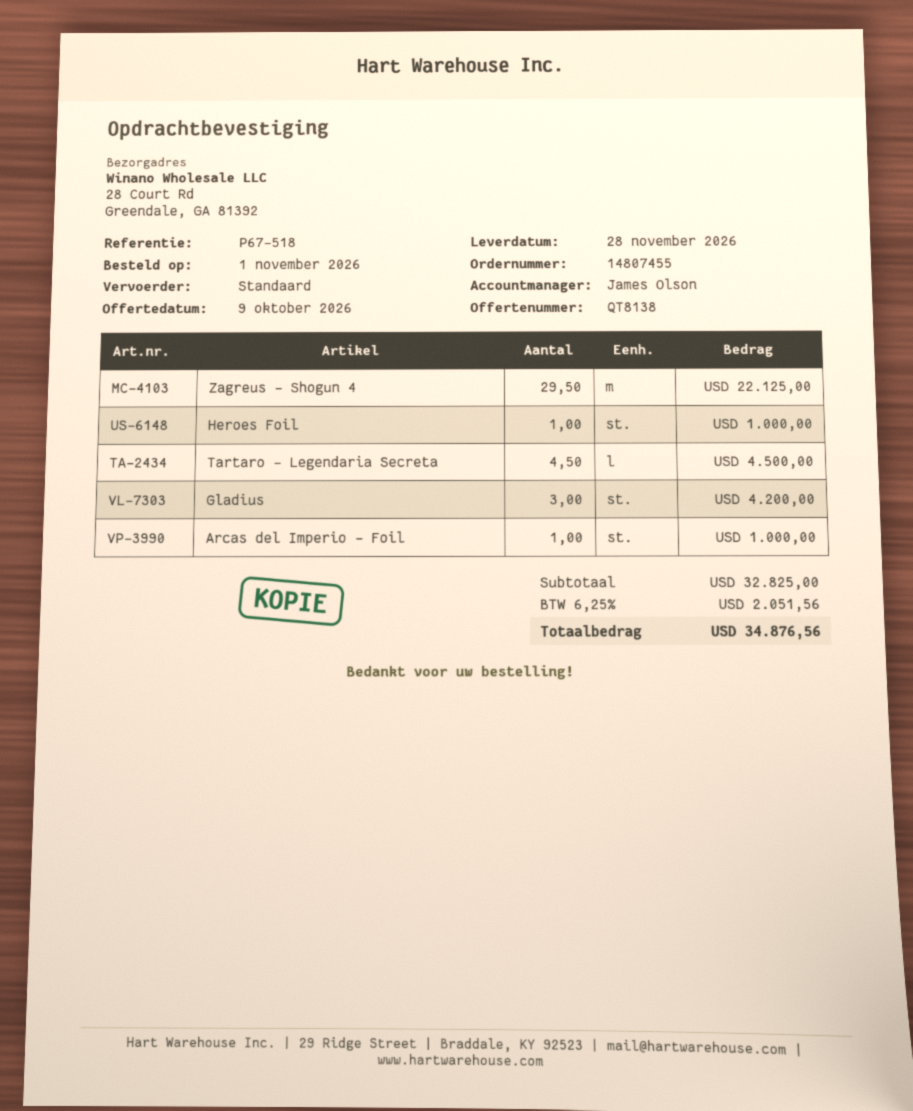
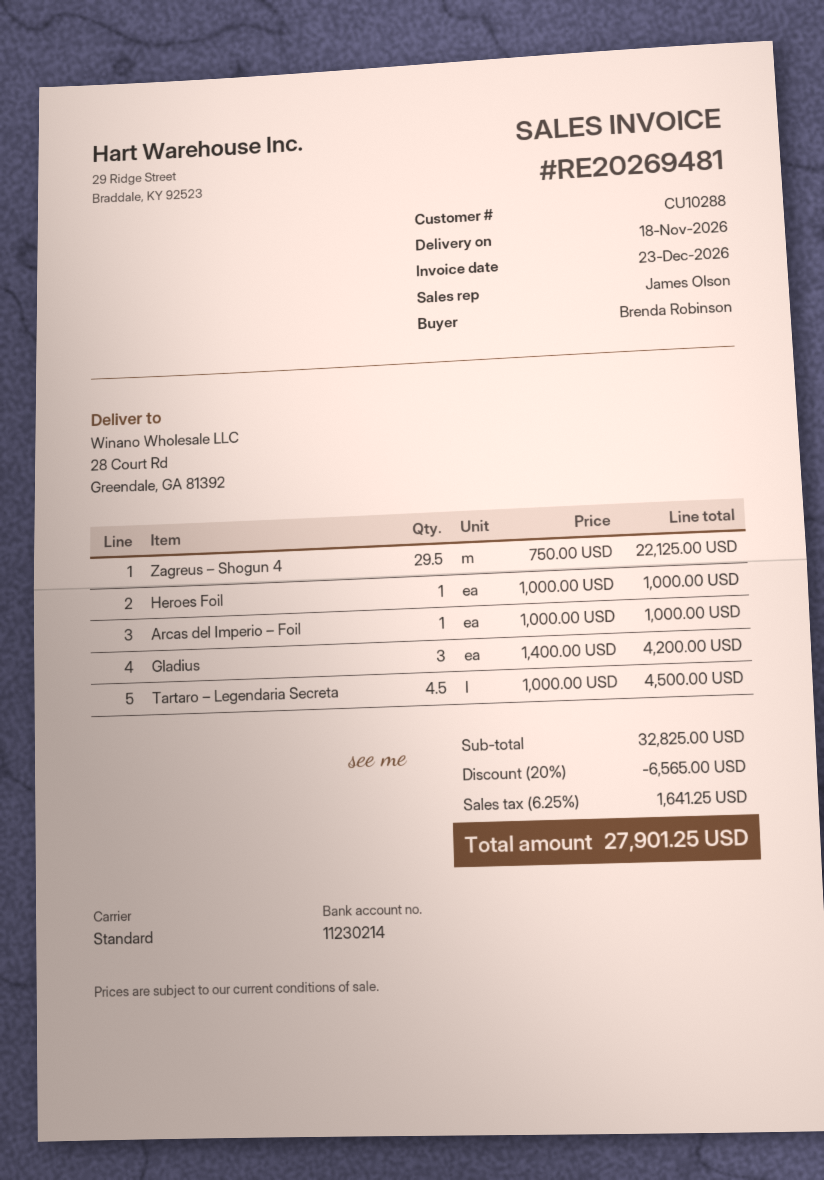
delivery date: 2026-11-28 -> 2026-11-18
discount: none -> 20% = 6565.00
tax: 6.25% = 2051.56 -> 6.25% = 1641.25
total: 34876.56 -> 27901.25

